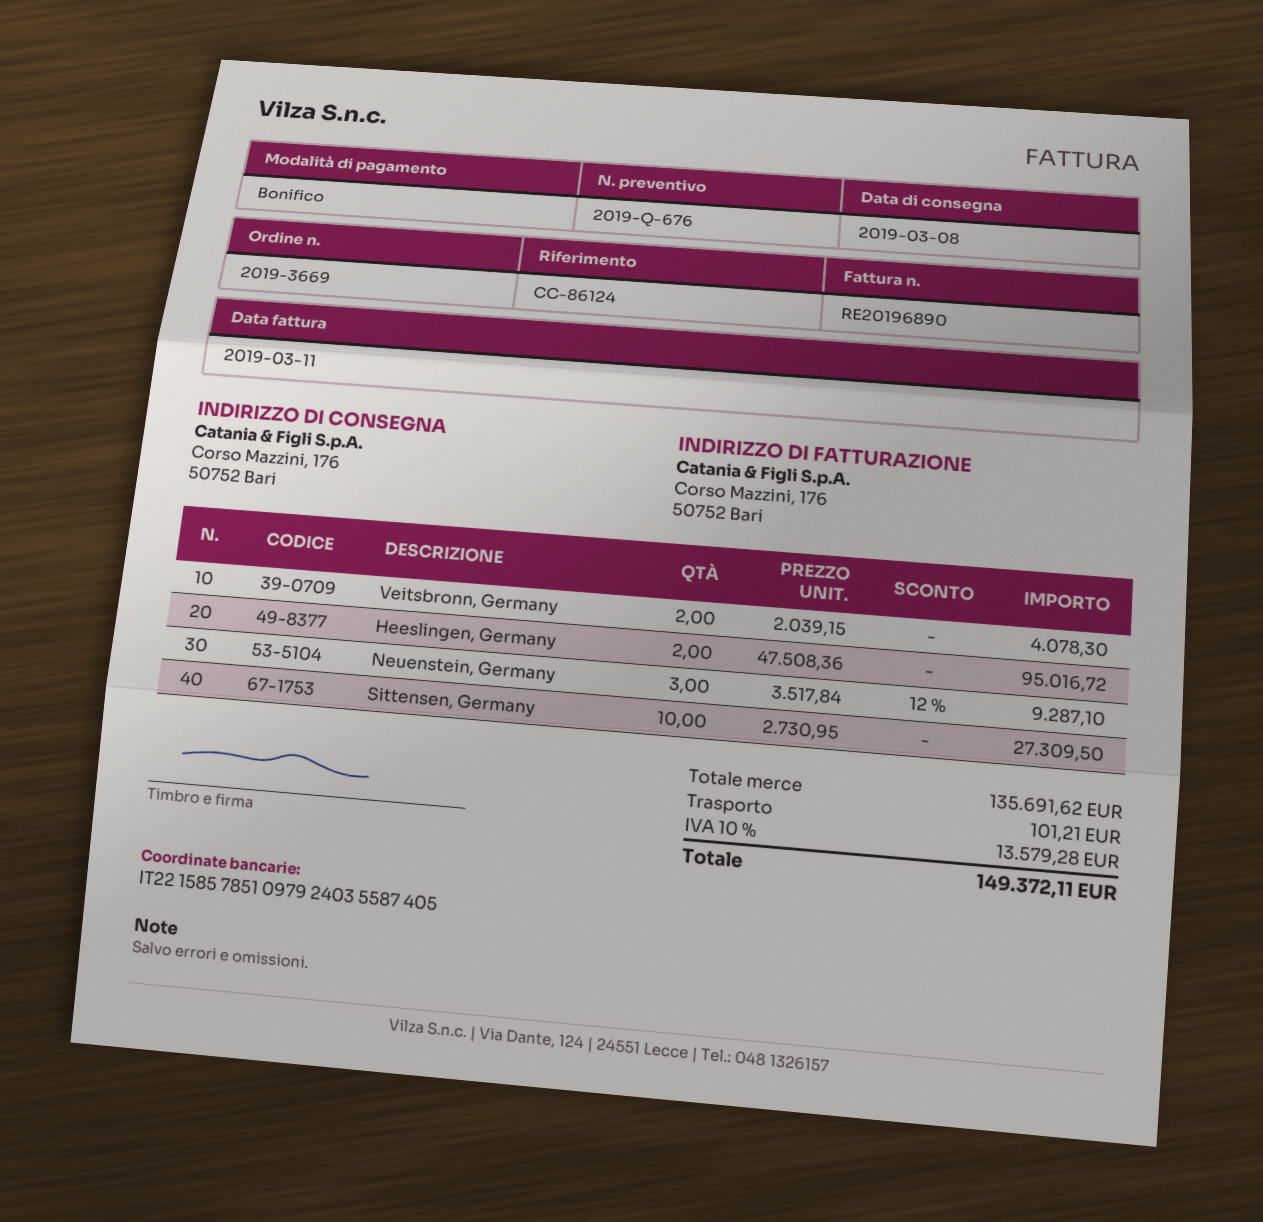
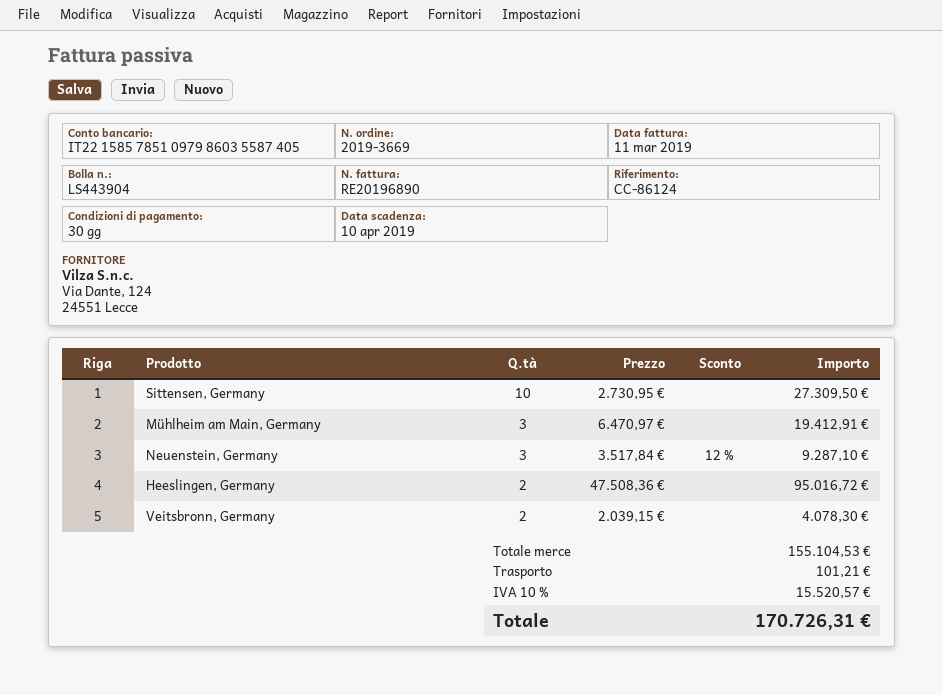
bank account: IT2215857851097924035587405 -> IT2215857851097986035587405
Mühlheim am Main, Germany: none -> 3 x 6470.97 = 19412.91
subtotal: 135691.62 -> 155104.53
tax: 10% = 13579.28 -> 10% = 15520.57
total: 149372.11 -> 170726.31

